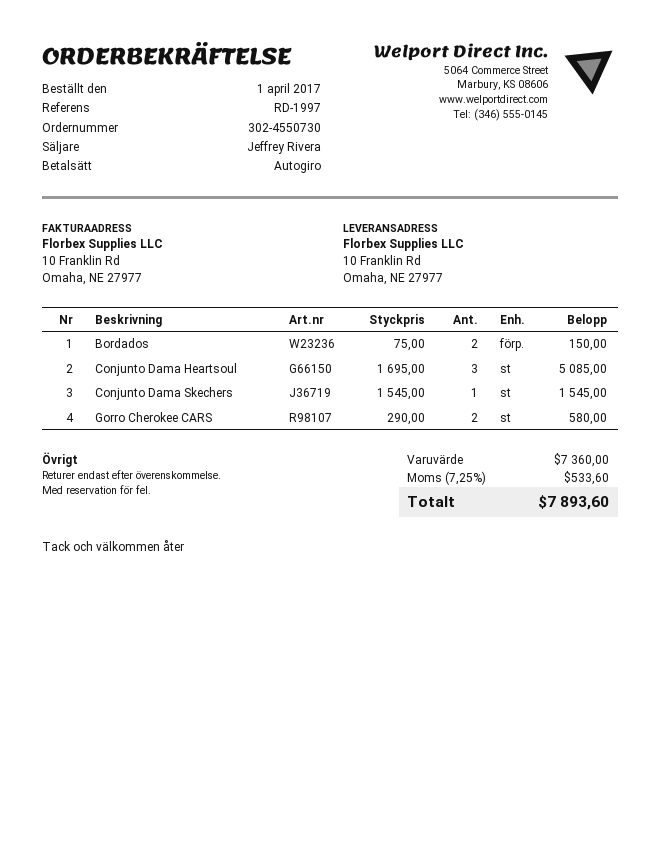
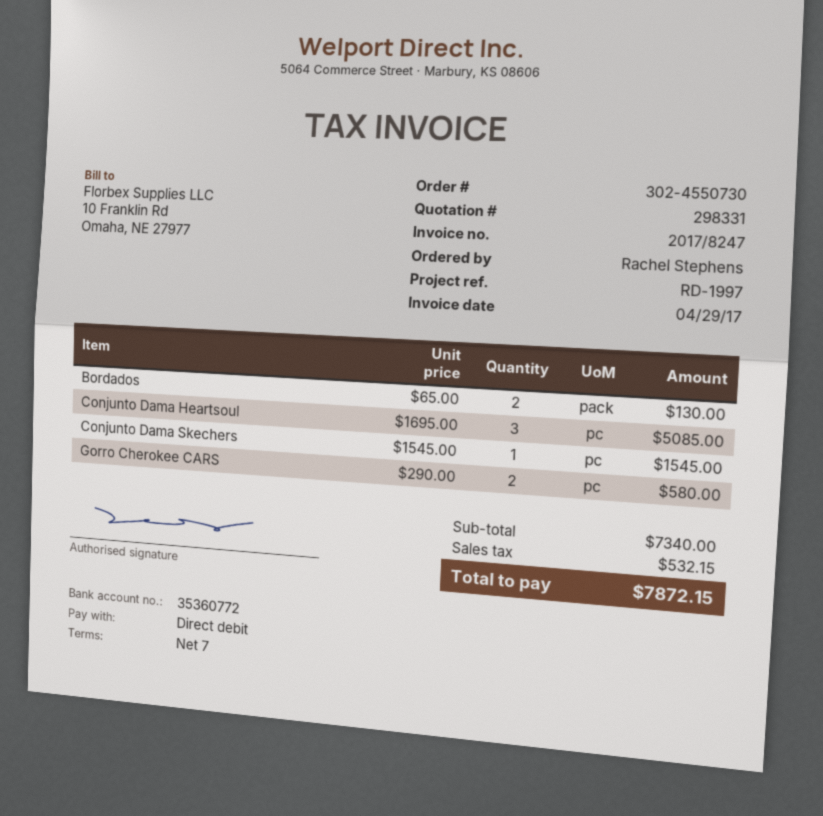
Bordados: 2 x 75.00 = 150.00 -> 2 x 65.00 = 130.00
subtotal: 7360.00 -> 7340.00
tax: 533.60 -> 532.15
total: 7893.60 -> 7872.15

